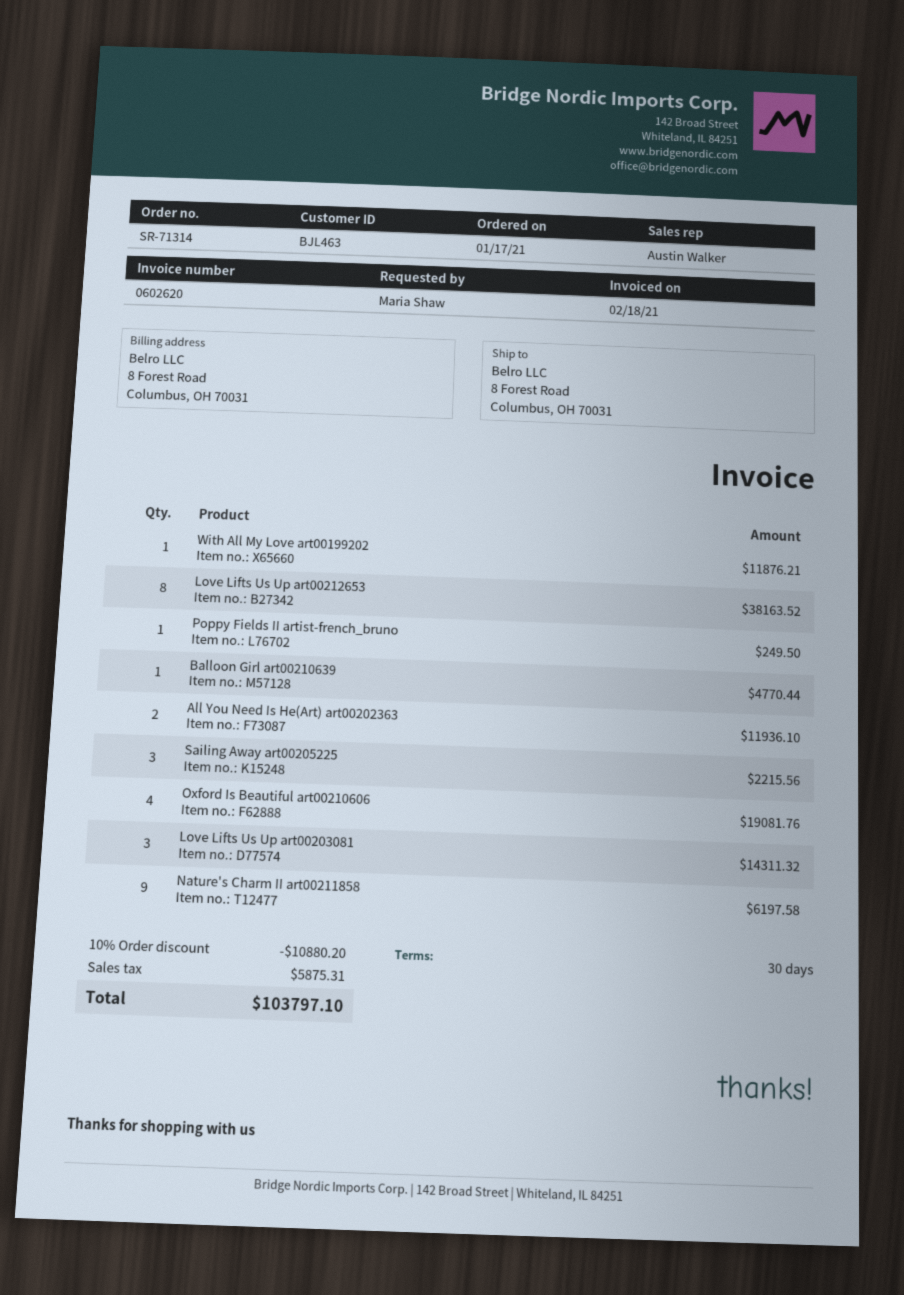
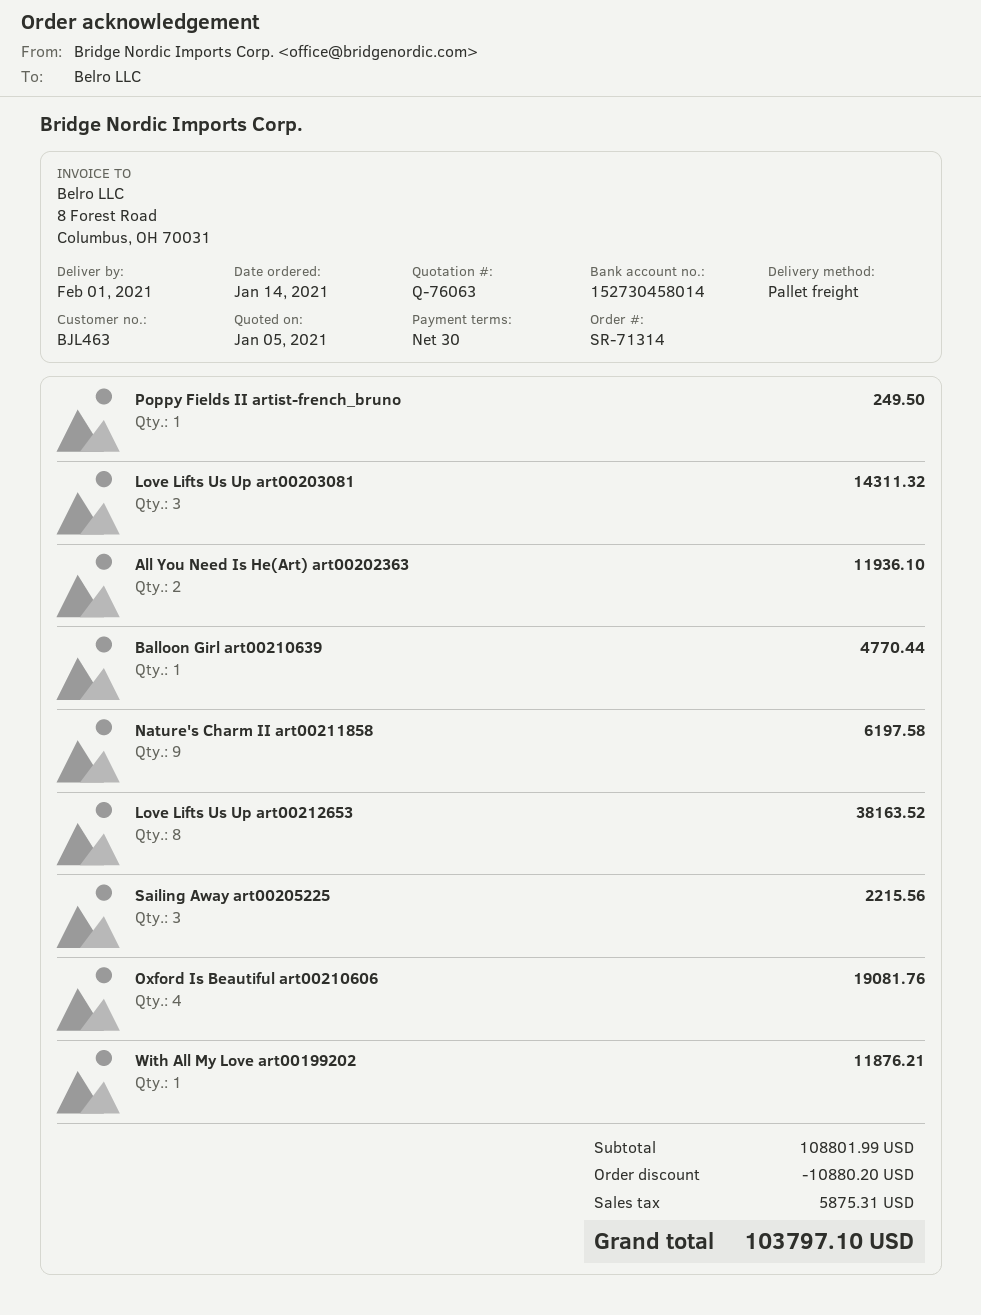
order date: 2021-01-17 -> 2021-01-14

